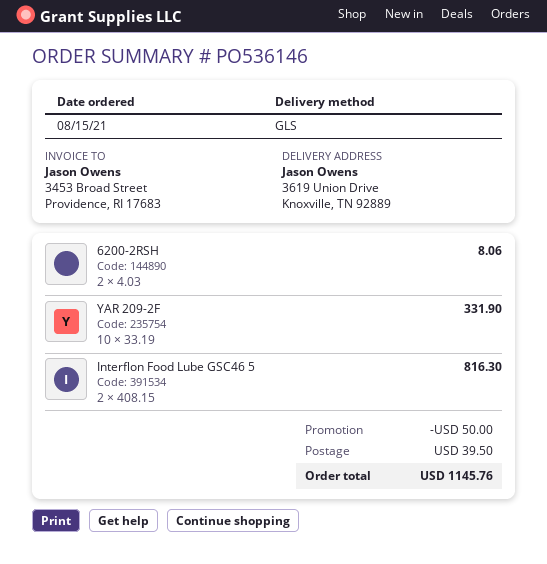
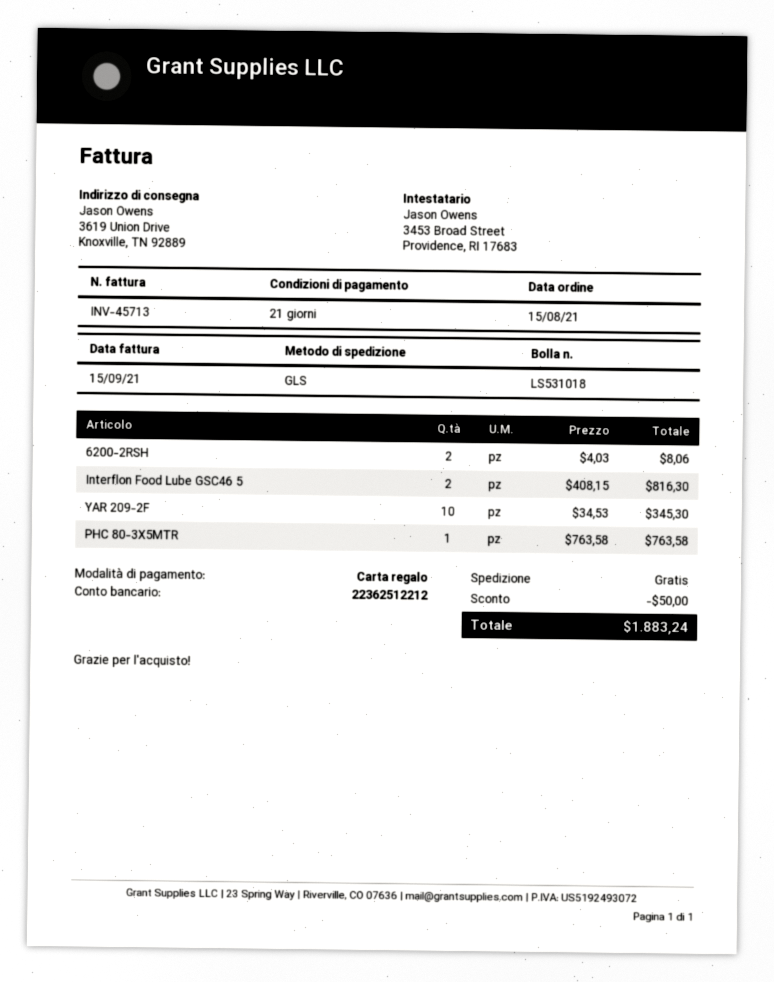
YAR 209-2F: 10 x 33.19 = 331.90 -> 10 x 34.53 = 345.30
PHC 80-3X5MTR: none -> 1 x 763.58 = 763.58
shipping: 39.50 -> 0.00
total: 1145.76 -> 1883.24

